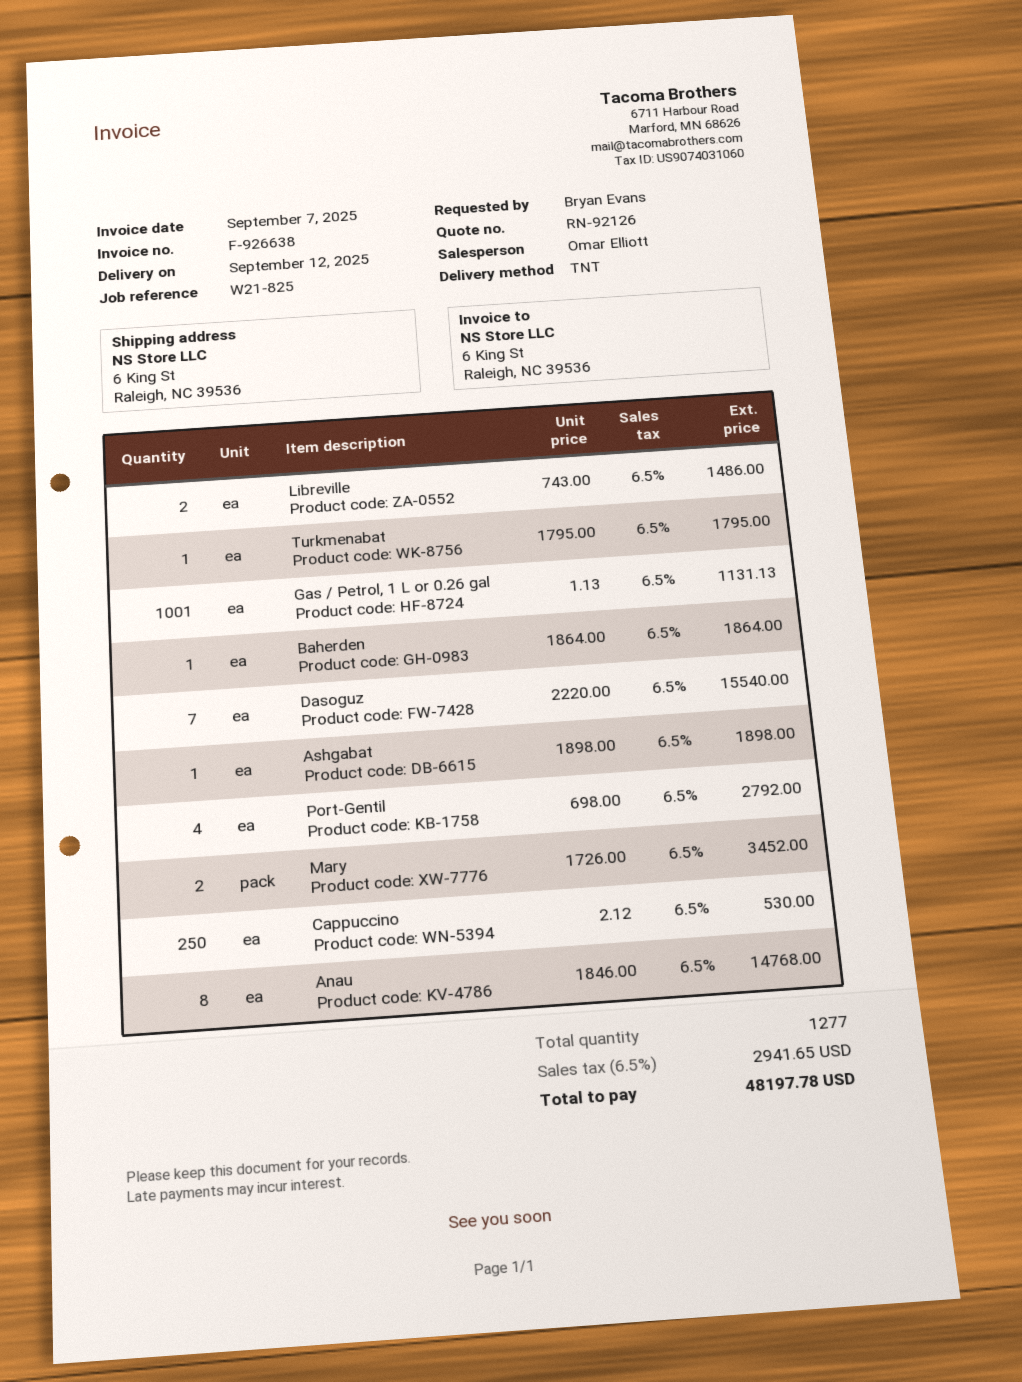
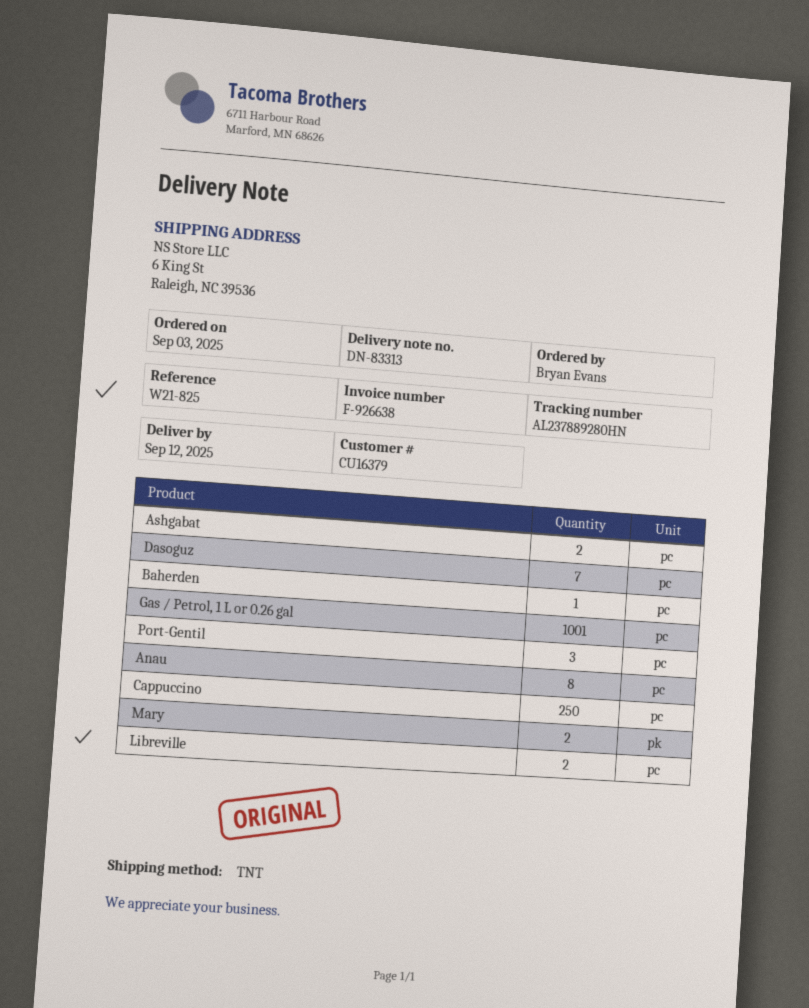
Turkmenabat: 1 -> none
Ashgabat: 1 -> 2
Port-Gentil: 4 -> 3

